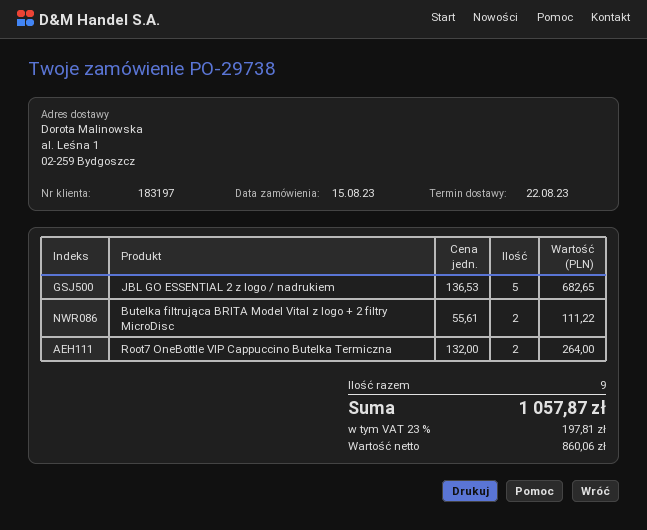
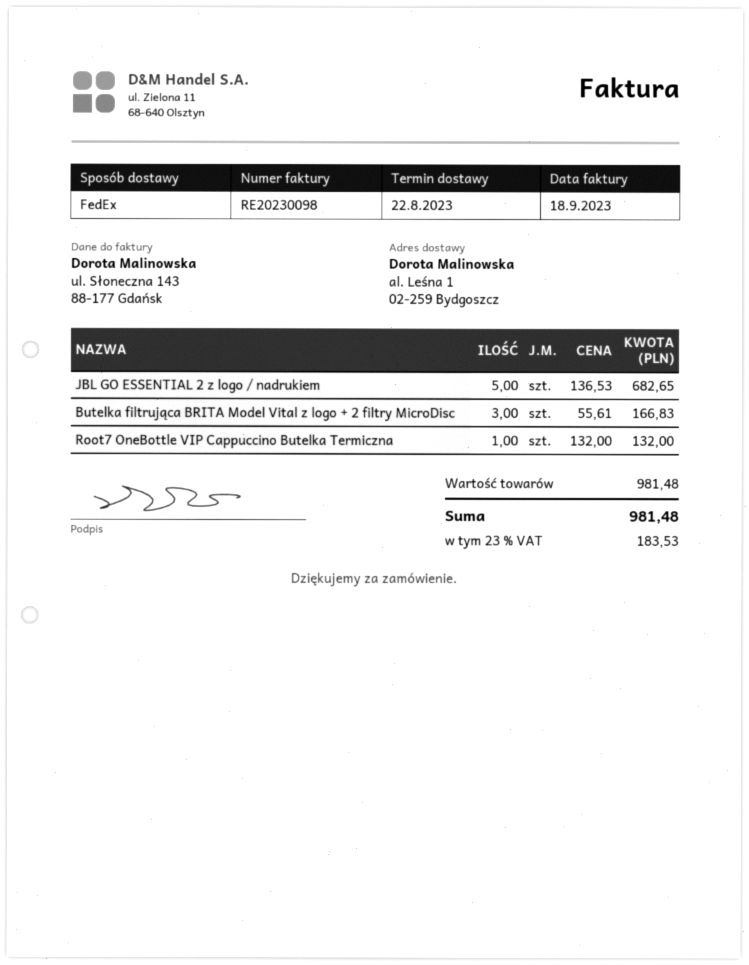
Butelka filtrująca BRITA Model Vital z logo + 2 filtry MicroDisc: 2 x 55.61 = 111.22 -> 3 x 55.61 = 166.83
Root7 OneBottle VIP Cappuccino Butelka Termiczna: 2 x 132.00 = 264.00 -> 1 x 132.00 = 132.00
tax: 23% = 197.81 -> 23% = 183.53
total: 1057.87 -> 981.48

